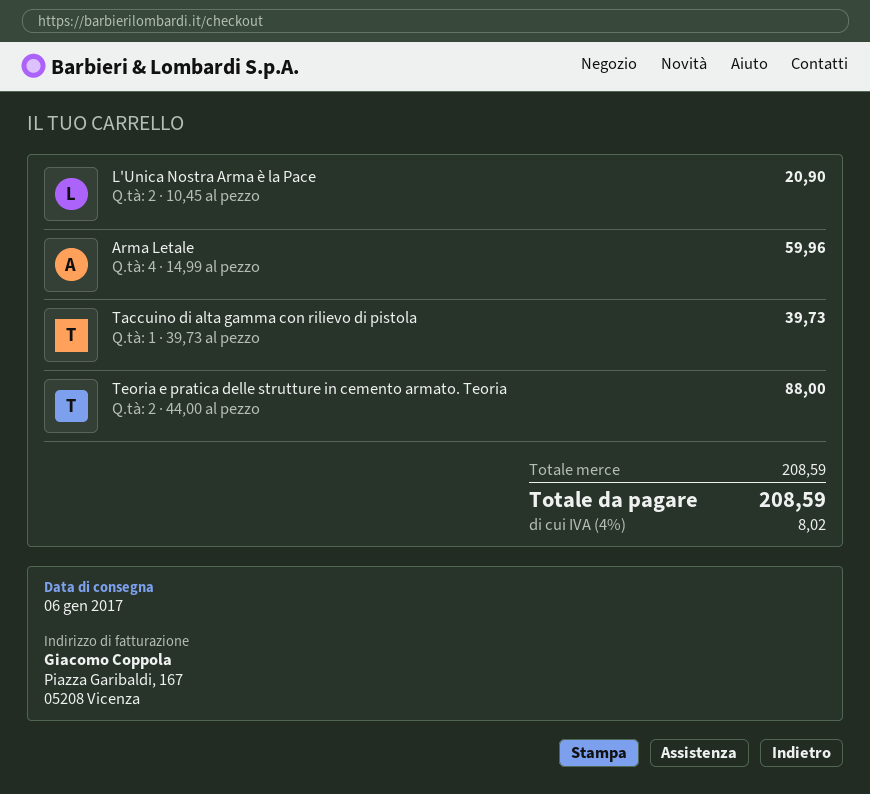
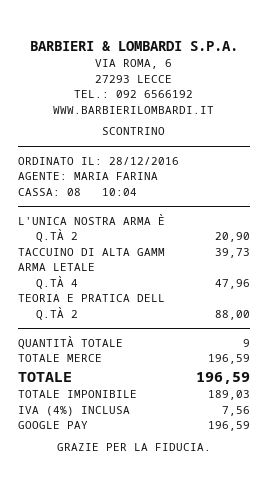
Arma Letale: 4 for 59.96 -> 4 for 47.96
subtotal: 208.59 -> 196.59
tax: 4% = 8.02 -> 4% = 7.56
total: 208.59 -> 196.59

